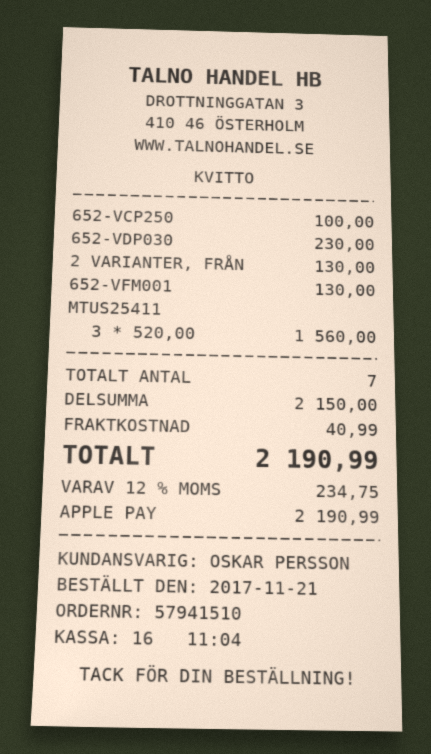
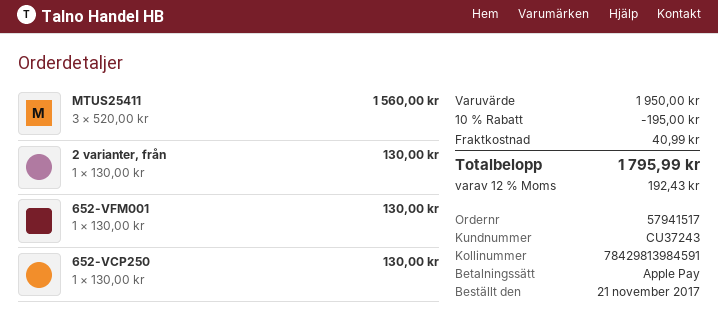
order number: 57941510 -> 57941517
652-VCP250: 1 x 100.00 = 100.00 -> 1 x 130.00 = 130.00
652-VDP030: 1 x 230.00 = 230.00 -> none
subtotal: 2150.00 -> 1950.00
discount: none -> 10% = 195.00
tax: 12% = 234.75 -> 12% = 192.43
total: 2190.99 -> 1795.99

